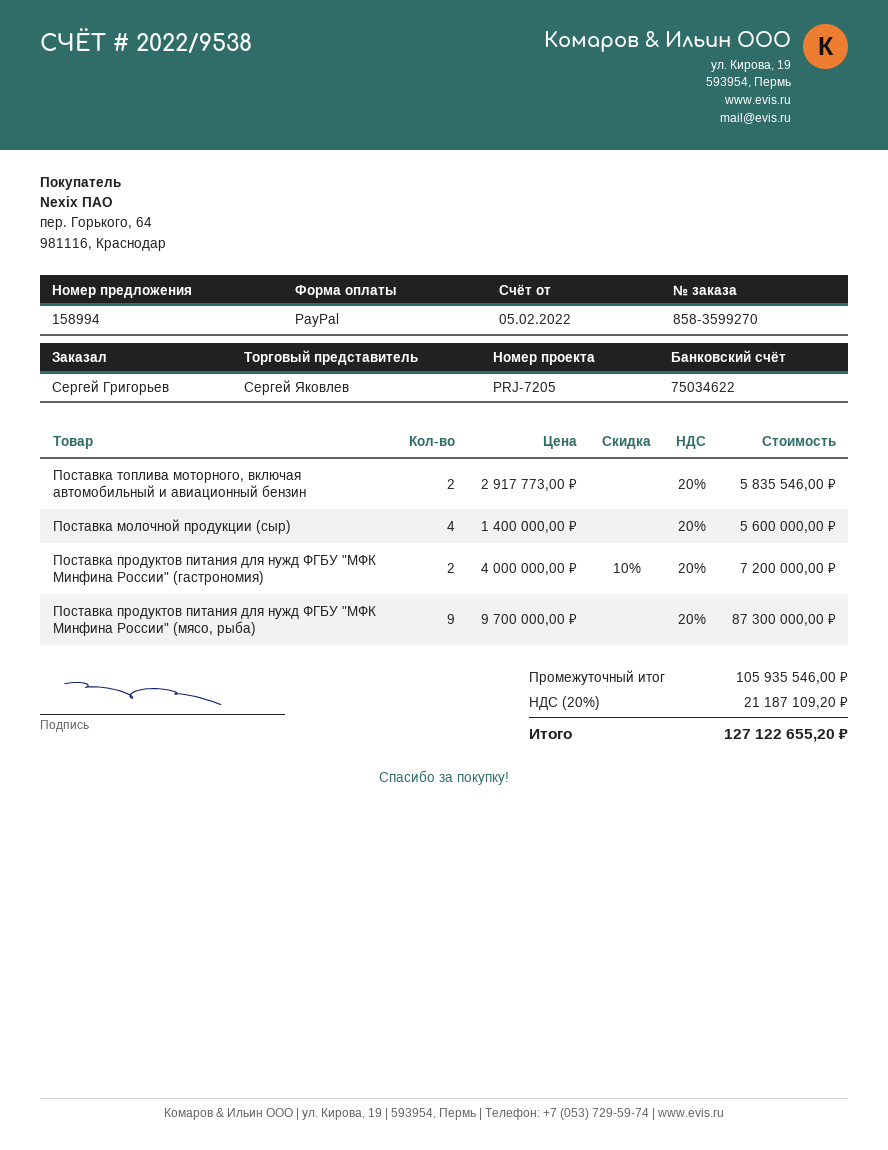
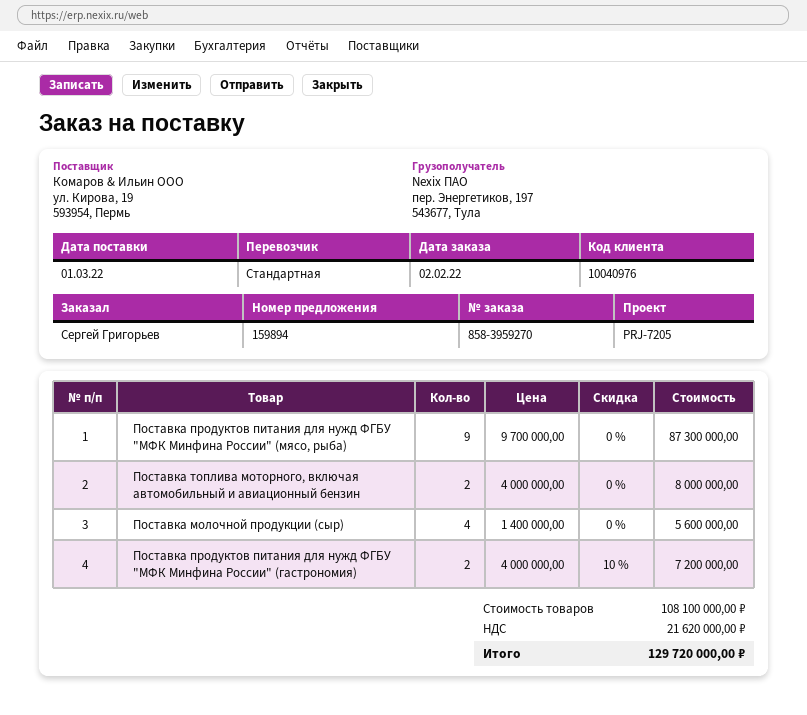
quote number: 158994 -> 159894
order number: 858-3599270 -> 858-3959270
Поставка топлива моторного, включая автомобильный и авиационный бензин: 2 x 2917773.00 = 5835546.00 -> 2 x 4000000.00 = 8000000.00
subtotal: 105935546.00 -> 108100000.00
tax: 21187109.20 -> 21620000.00
total: 127122655.20 -> 129720000.00

